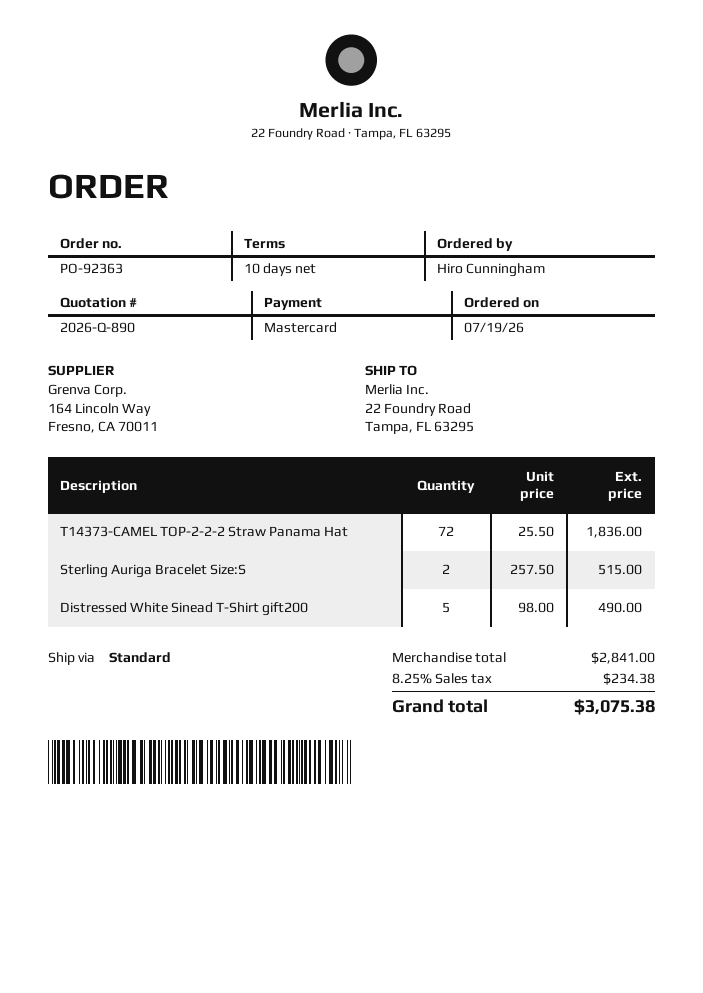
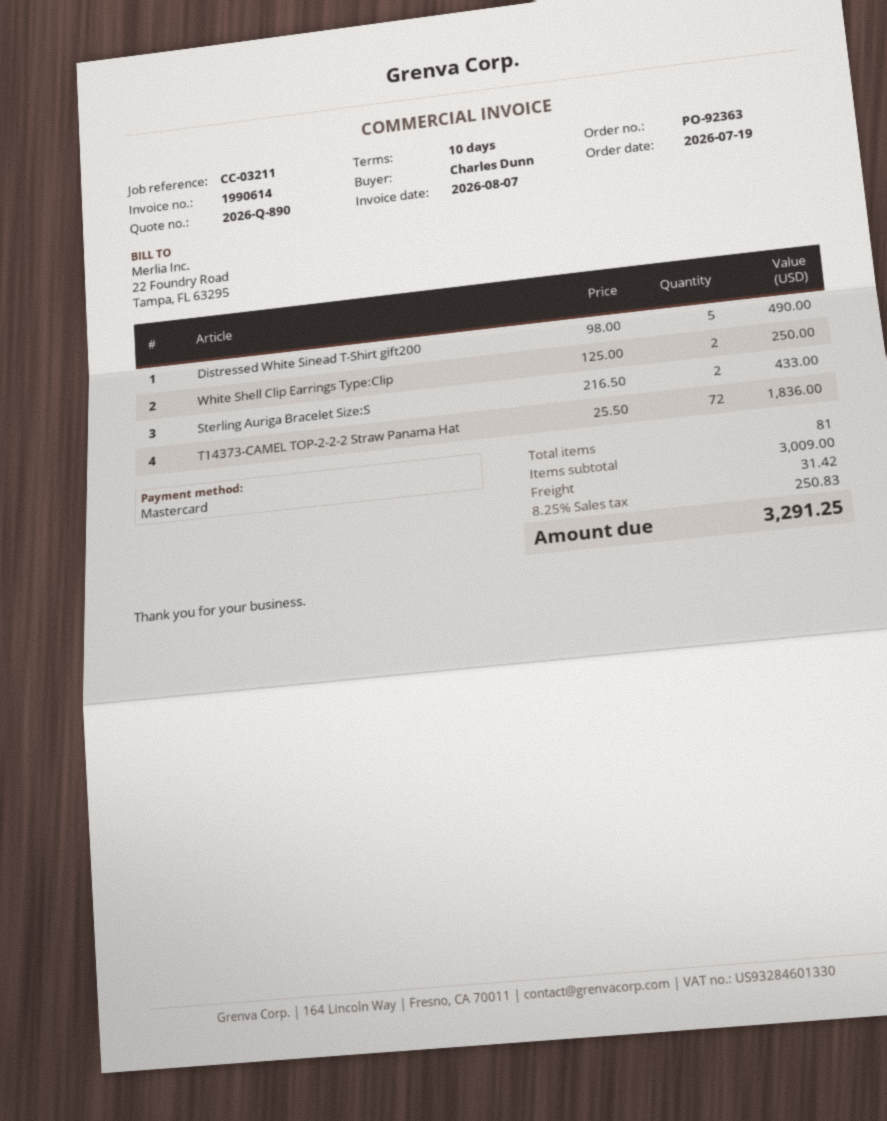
ordered by: Hiro Cunningham -> Charles Dunn
Sterling Auriga Bracelet Size:S: 2 x 257.50 = 515.00 -> 2 x 216.50 = 433.00
White Shell Clip Earrings Type:Clip: none -> 2 x 125.00 = 250.00
subtotal: 2841.00 -> 3009.00
shipping: none -> 31.42
tax: 8.25% = 234.38 -> 8.25% = 250.83
total: 3075.38 -> 3291.25

